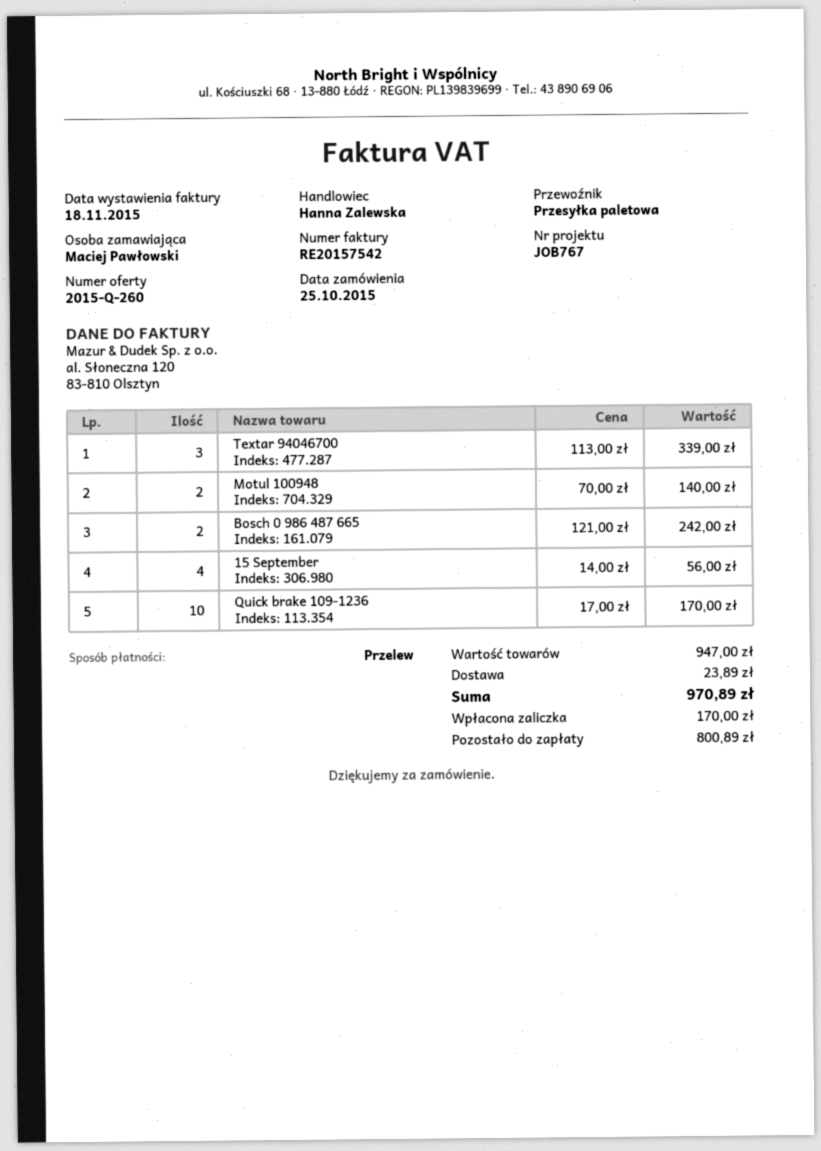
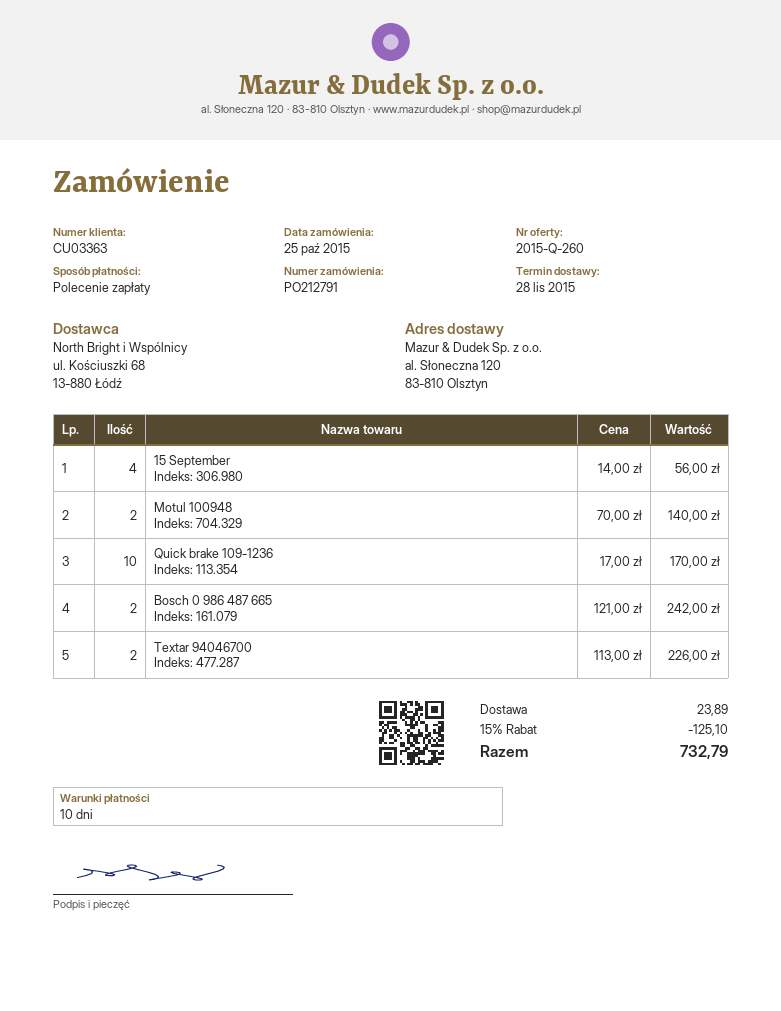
payment method: bank transfer -> direct debit
Textar 94046700: 3 x 113.00 = 339.00 -> 2 x 113.00 = 226.00
discount: none -> 15% = 125.10
total: 970.89 -> 732.79

